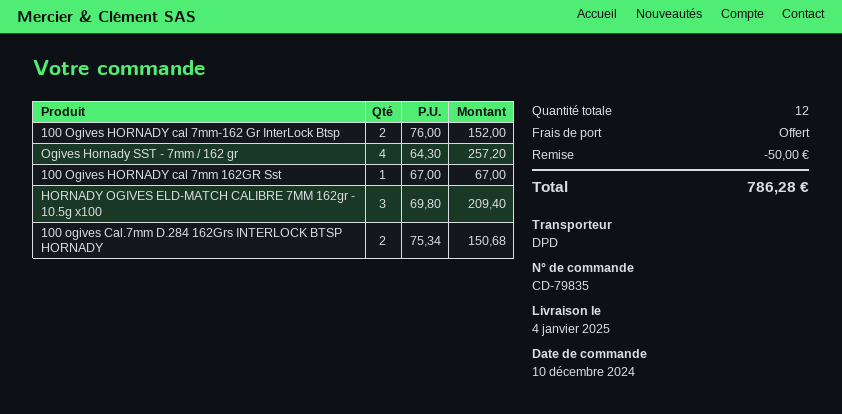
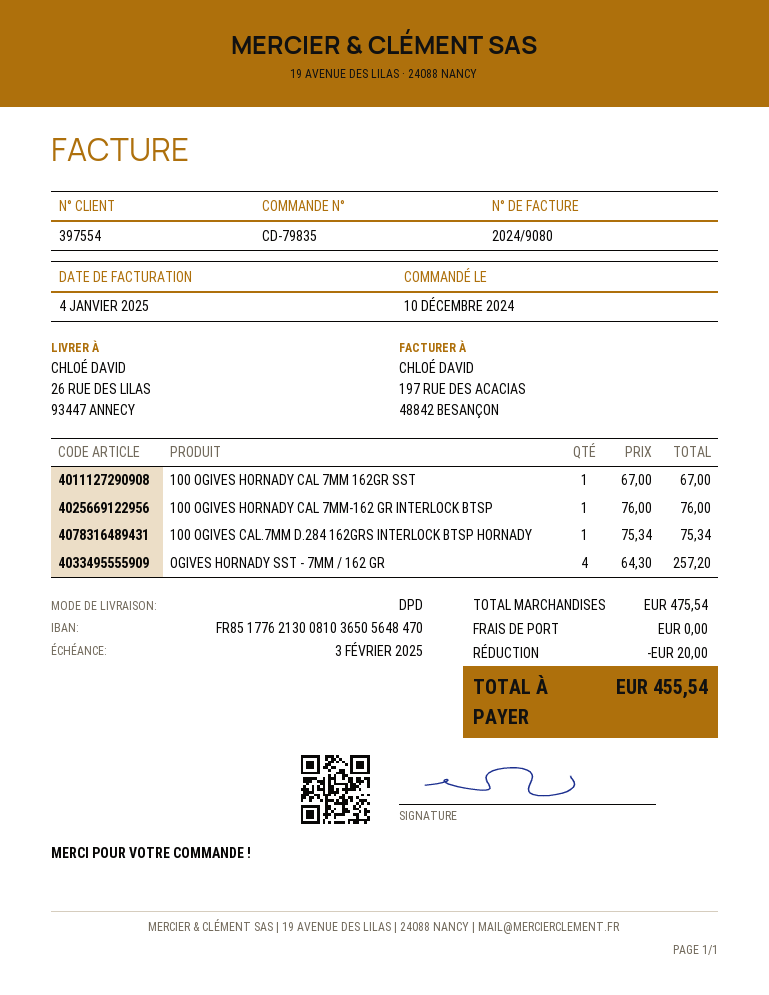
100 Ogives HORNADY cal 7mm-162 Gr InterLock Btsp: 2 x 76.00 = 152.00 -> 1 x 76.00 = 76.00
HORNADY OGIVES ELD-MATCH CALIBRE 7MM 162gr - 10.5g x100: 3 x 69.80 = 209.40 -> none
100 ogives Cal.7mm D.284 162Grs INTERLOCK BTSP HORNADY: 2 x 75.34 = 150.68 -> 1 x 75.34 = 75.34
discount: 50.00 -> 20.00
total: 786.28 -> 455.54

